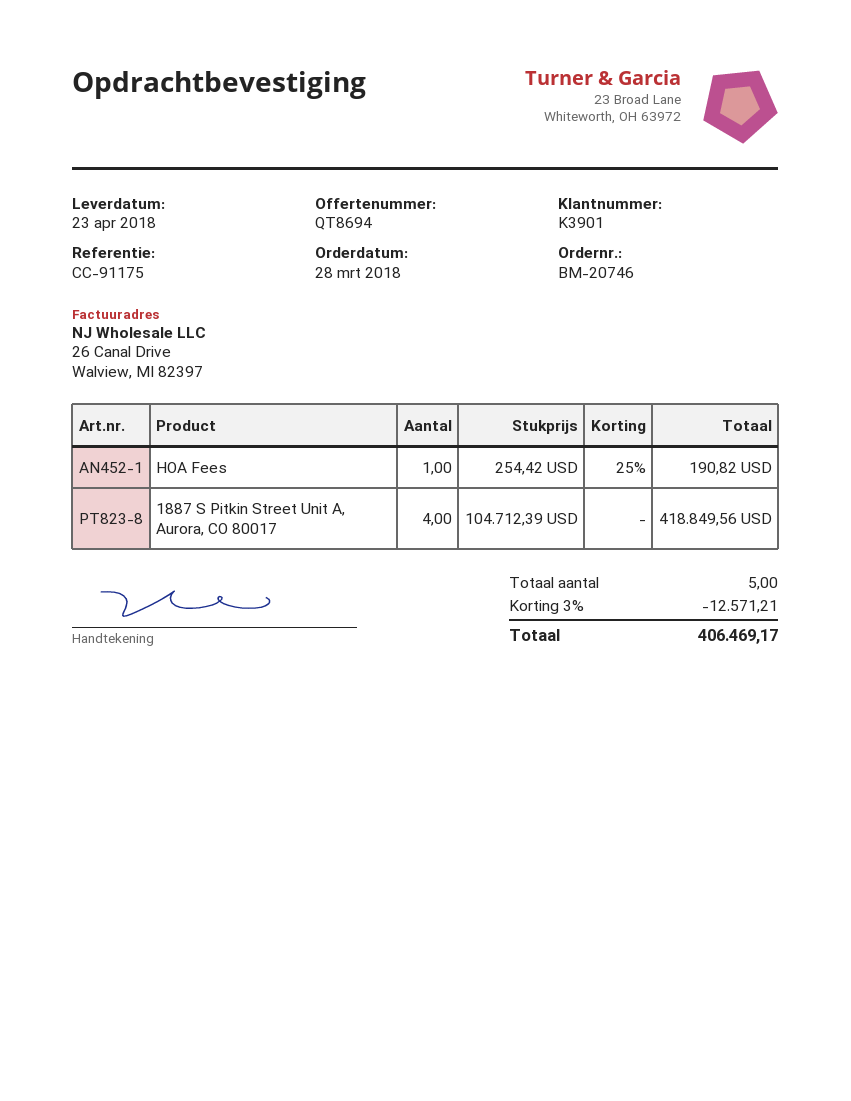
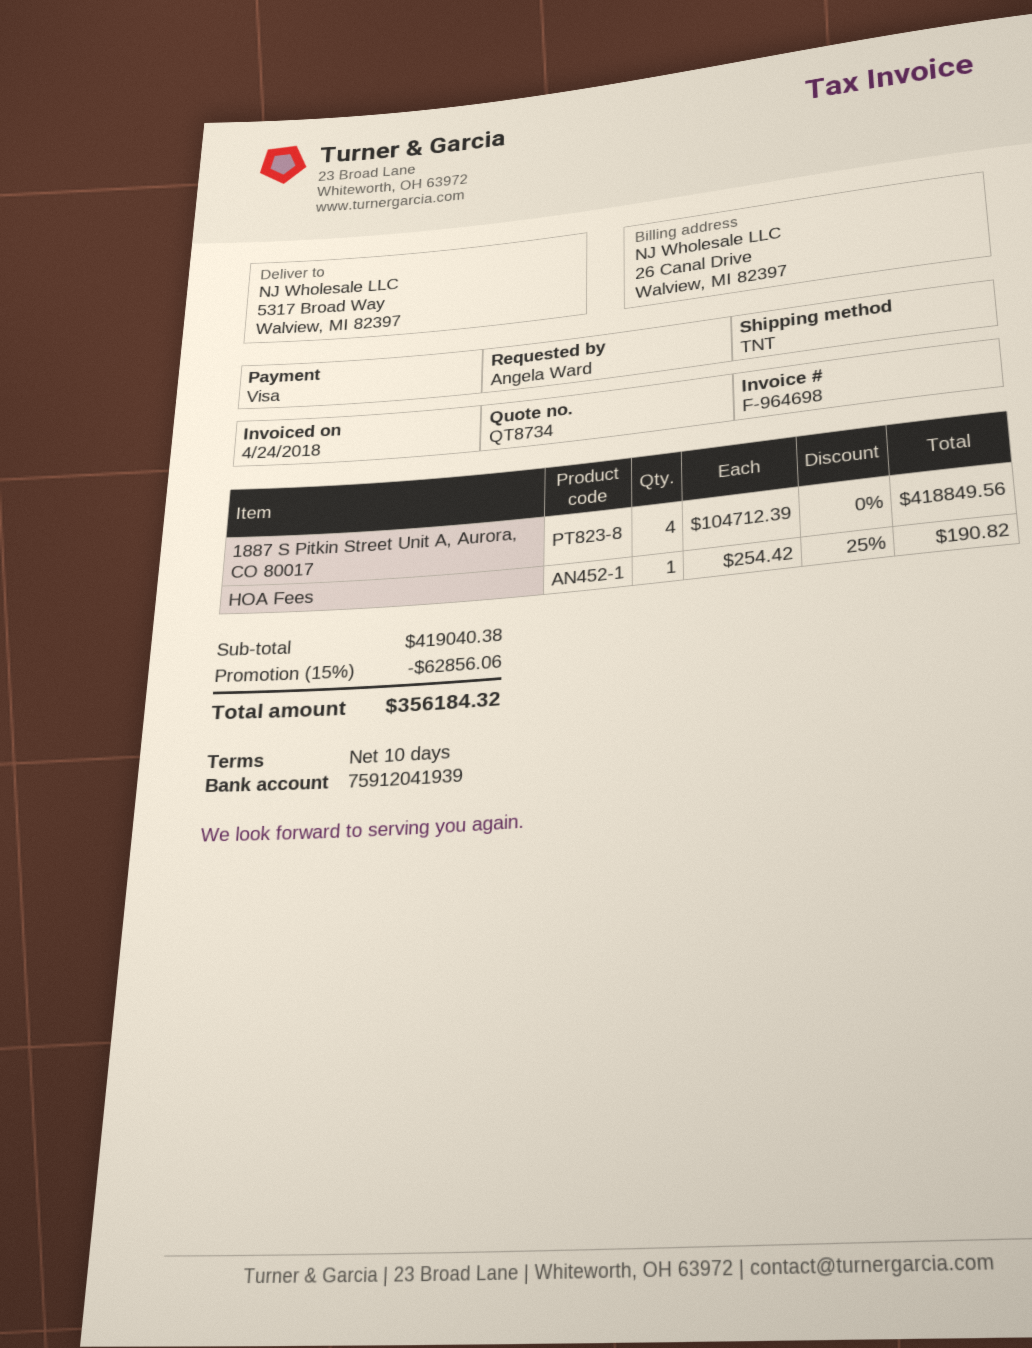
quote number: QT8694 -> QT8734
discount: 3% = 12571.21 -> 15% = 62856.06
total: 406469.17 -> 356184.32

